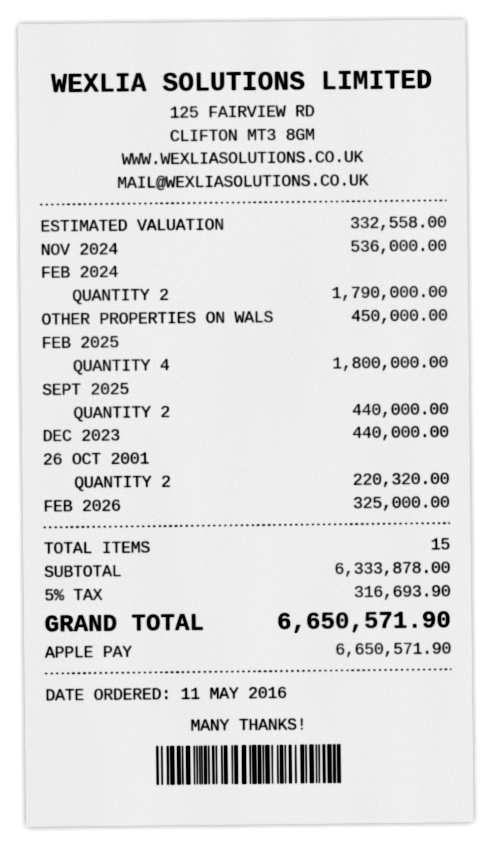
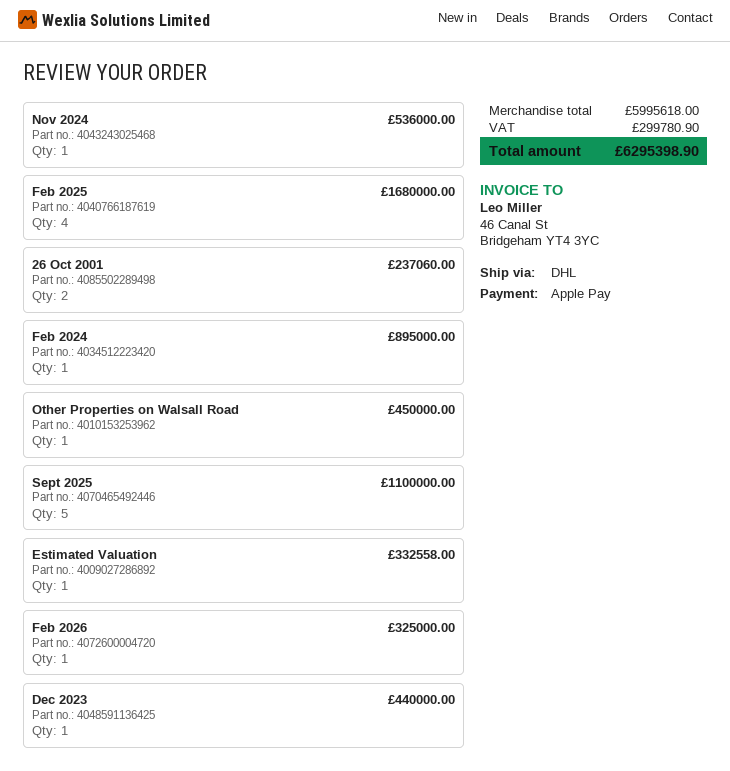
FEB 2024: 2 for 1790000.00 -> 1 for 895000.00
FEB 2025: 4 for 1800000.00 -> 4 for 1680000.00
SEPT 2025: 2 for 440000.00 -> 5 for 1100000.00
26 OCT 2001: 2 for 220320.00 -> 2 for 237060.00
subtotal: 6333878.00 -> 5995618.00
tax: 316693.90 -> 299780.90
total: 6650571.90 -> 6295398.90

